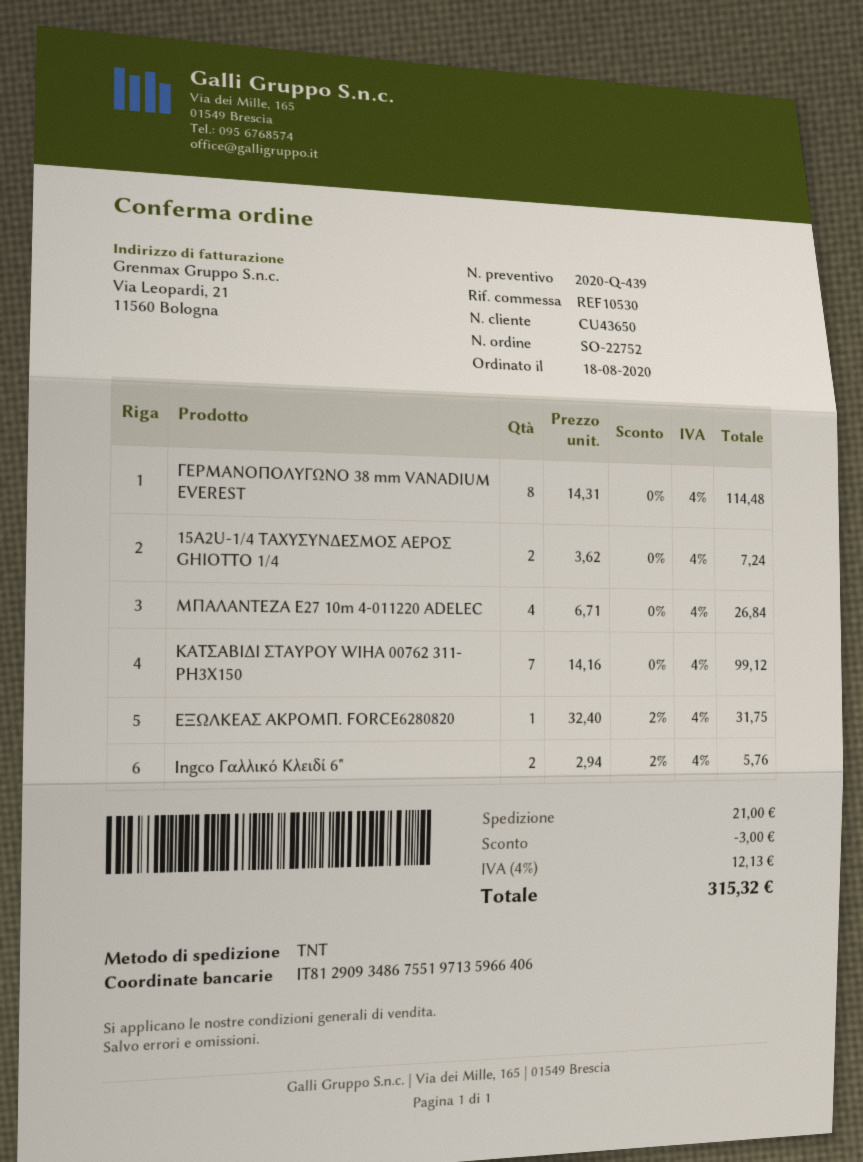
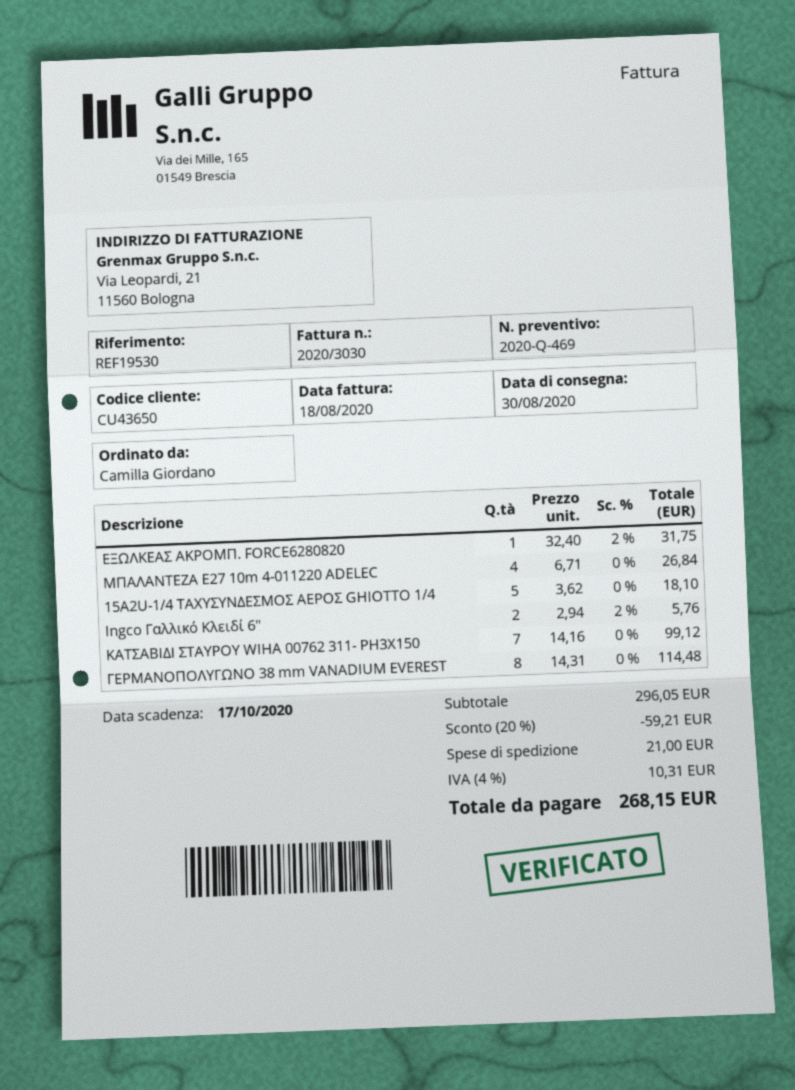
quote number: 2020-Q-439 -> 2020-Q-469
reference: REF10530 -> REF19530
15A2U-1/4 ΤΑΧΥΣΥΝΔΕΣΜΟΣ ΑΕΡΟΣ GHIOTTO 1/4: 2 x 3.62 = 7.24 -> 5 x 3.62 = 18.10
discount: 3.00 -> 59.21
tax: 4% = 12.13 -> 4% = 10.31
total: 315.32 -> 268.15

